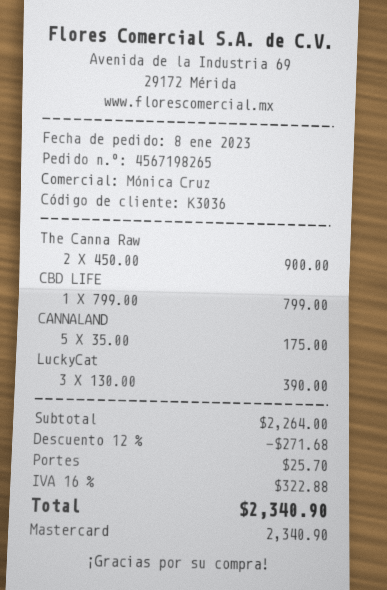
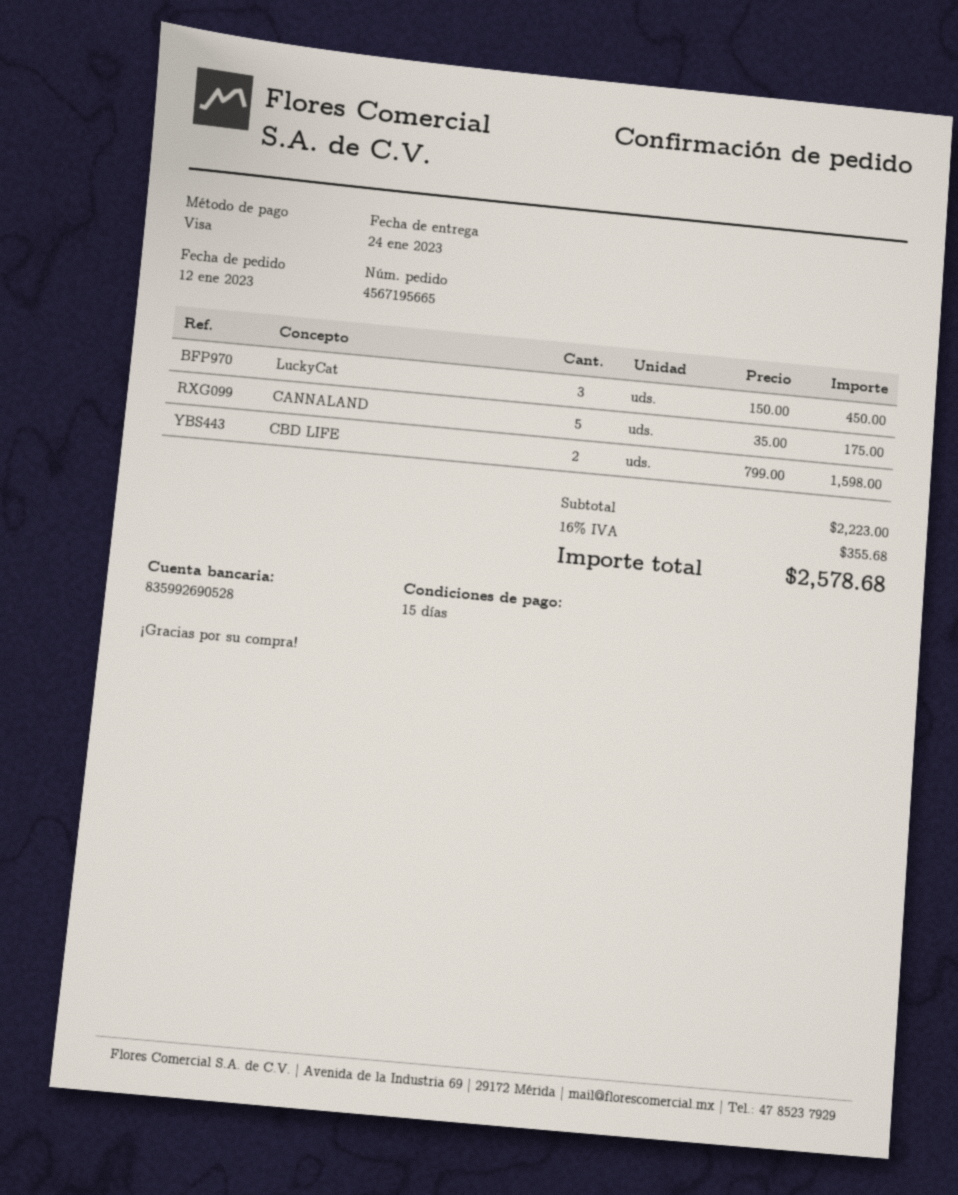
order number: 4567198265 -> 4567195665
order date: 2023-01-08 -> 2023-01-12
payment method: Mastercard -> Visa
The Canna Raw: 2 x 450.00 = 900.00 -> none
CBD LIFE: 1 x 799.00 = 799.00 -> 2 x 799.00 = 1598.00
LuckyCat: 3 x 130.00 = 390.00 -> 3 x 150.00 = 450.00
subtotal: 2264.00 -> 2223.00
discount: 12% = 271.68 -> none
shipping: 25.70 -> none
tax: 16% = 322.88 -> 16% = 355.68
total: 2340.90 -> 2578.68

